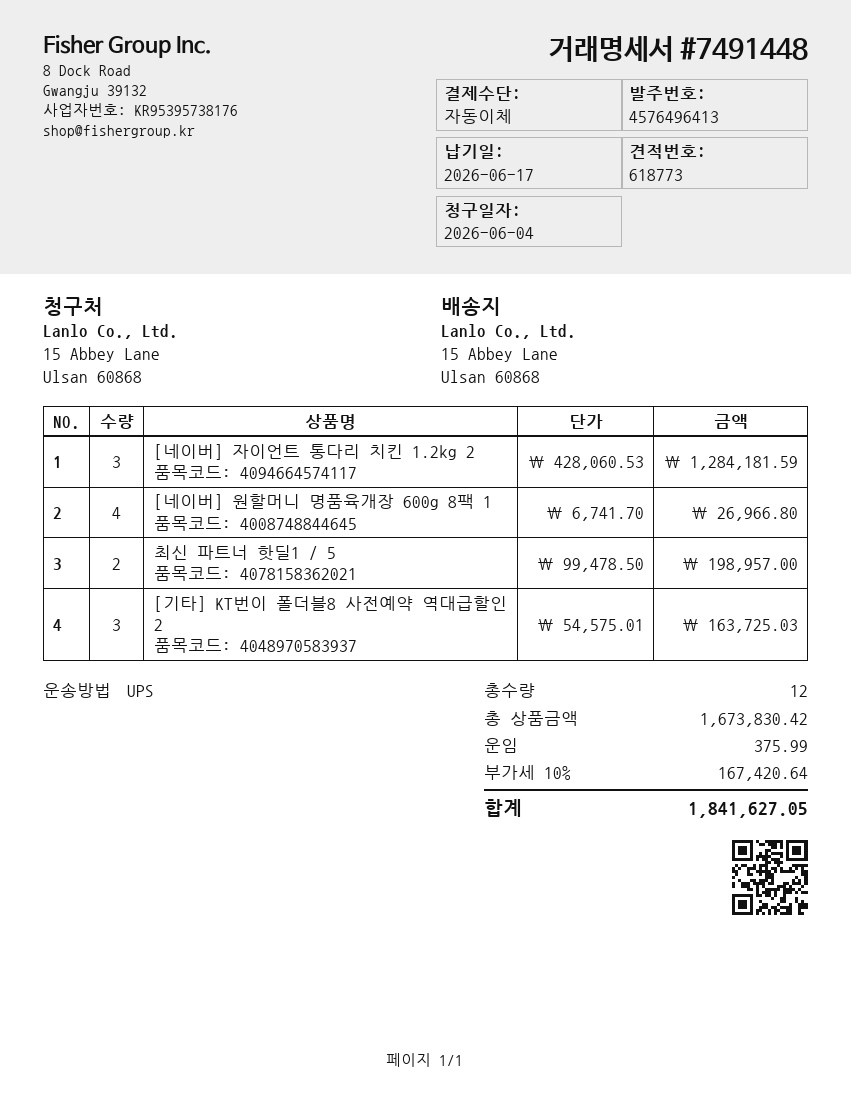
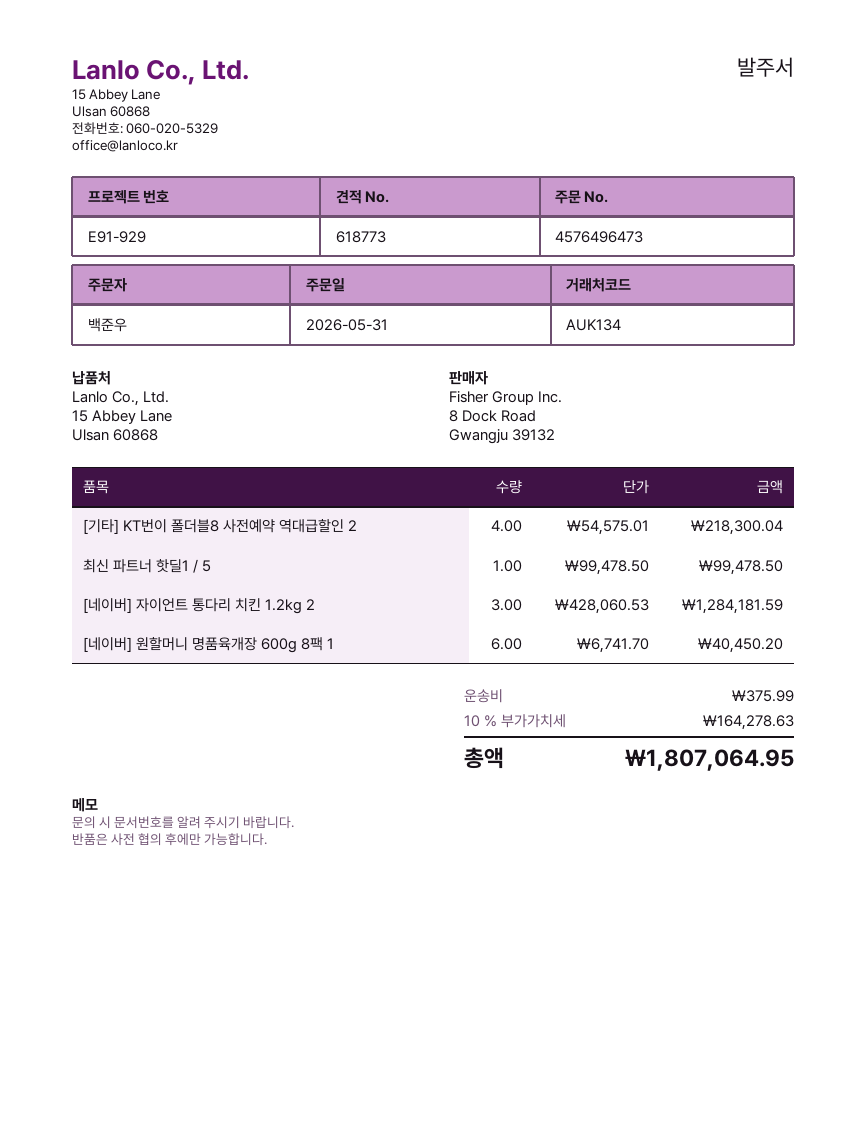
order number: 4576496413 -> 4576496473
[네이버] 원할머니 명품육개장 600g 8팩 1: 4 x 6741.70 = 26966.80 -> 6 x 6741.70 = 40450.20
최신 파트너 핫딜1 / 5: 2 x 99478.50 = 198957.00 -> 1 x 99478.50 = 99478.50
[기타] KT번이 폴더블8 사전예약 역대급할인 2: 3 x 54575.01 = 163725.03 -> 4 x 54575.01 = 218300.04
tax: 10% = 167420.64 -> 10% = 164278.63
total: 1841627.05 -> 1807064.95

